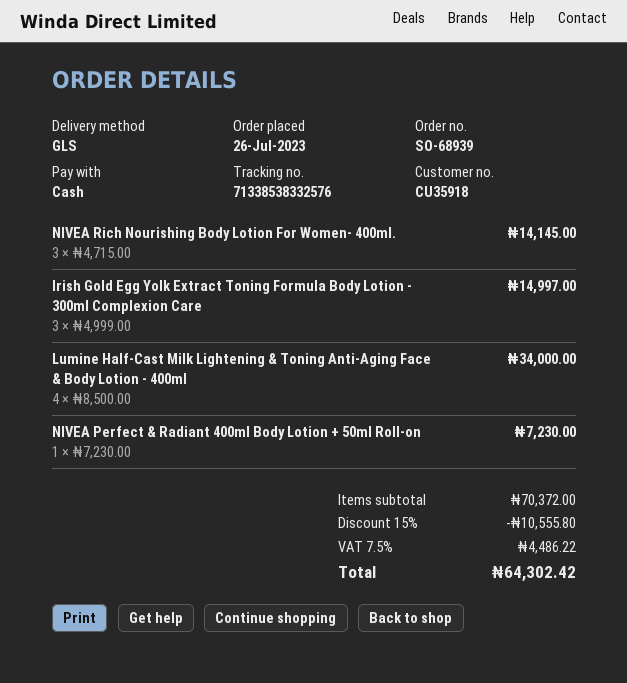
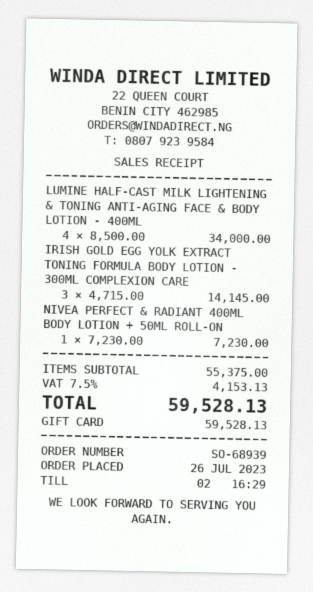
payment method: cash -> gift card
NIVEA Rich Nourishing Body Lotion For Women- 400ml.: 3 x 4715.00 = 14145.00 -> none
Irish Gold Egg Yolk Extract Toning Formula Body Lotion - 300ml Complexion Care: 3 x 4999.00 = 14997.00 -> 3 x 4715.00 = 14145.00
subtotal: 70372.00 -> 55375.00
discount: 15% = 10555.80 -> none
tax: 7.5% = 4486.22 -> 7.5% = 4153.13
total: 64302.42 -> 59528.13

